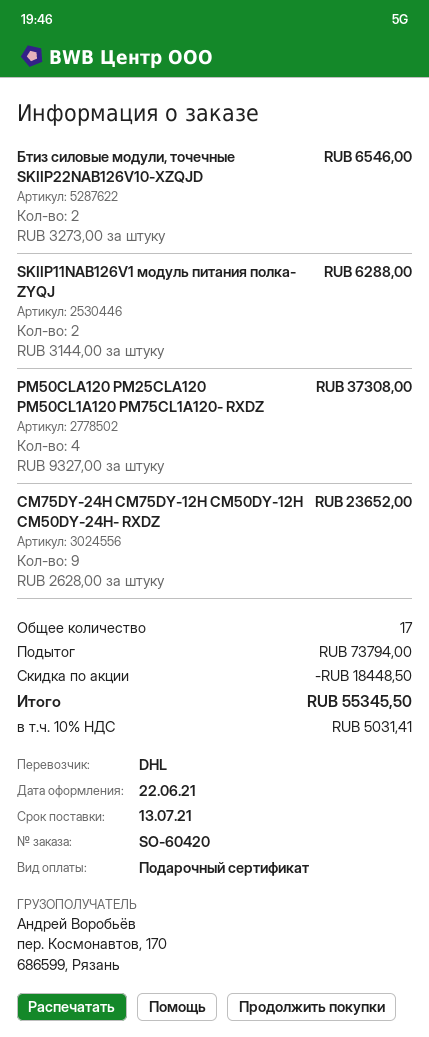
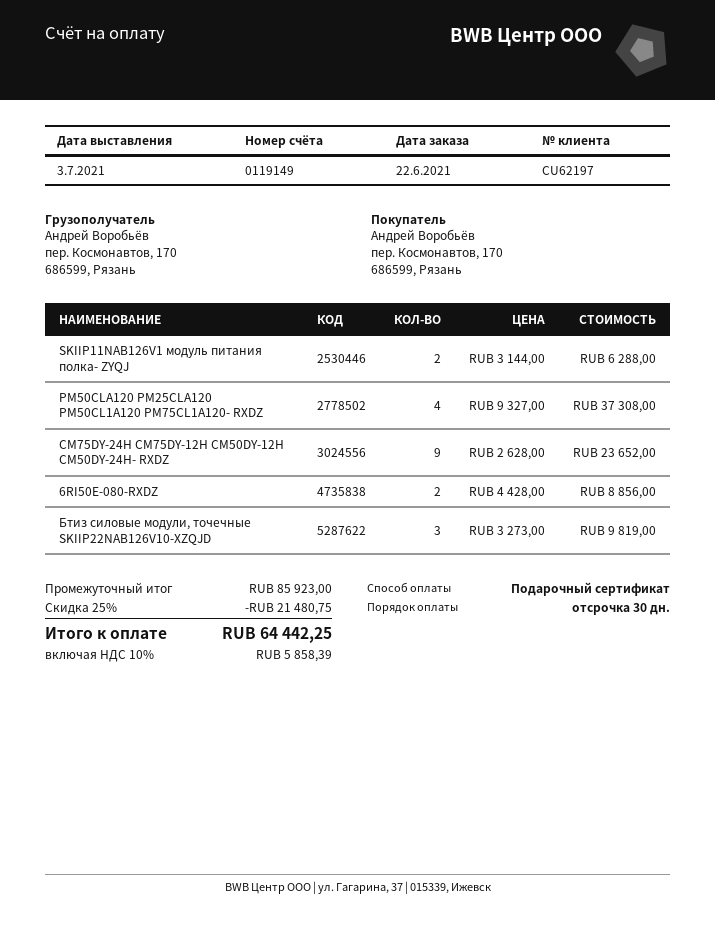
Бтиз силовые модули, точечные SKIIP22NAB126V10-XZQJD: 2 x 3273.00 = 6546.00 -> 3 x 3273.00 = 9819.00
6RI50E-080-RXDZ: none -> 2 x 4428.00 = 8856.00
subtotal: 73794.00 -> 85923.00
discount: 18448.50 -> 21480.75
tax: 10% = 5031.41 -> 10% = 5858.39
total: 55345.50 -> 64442.25

